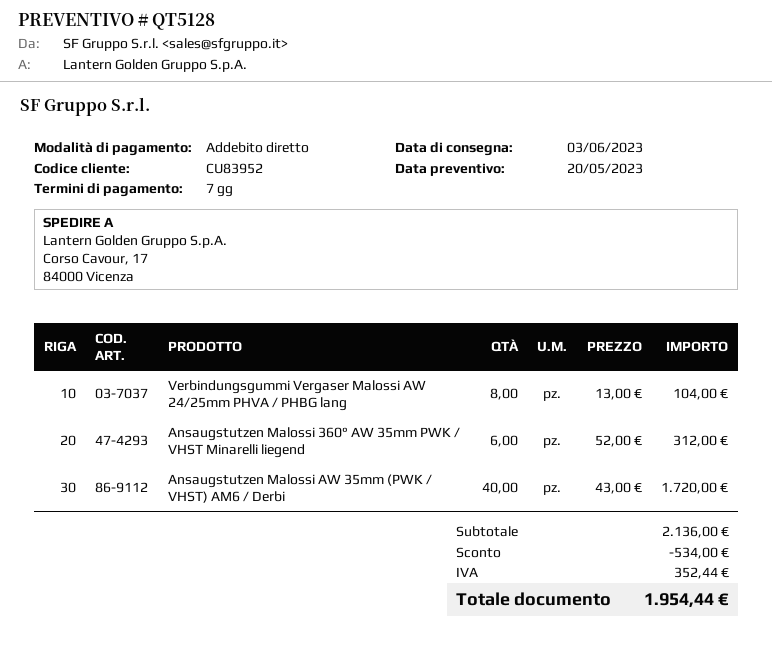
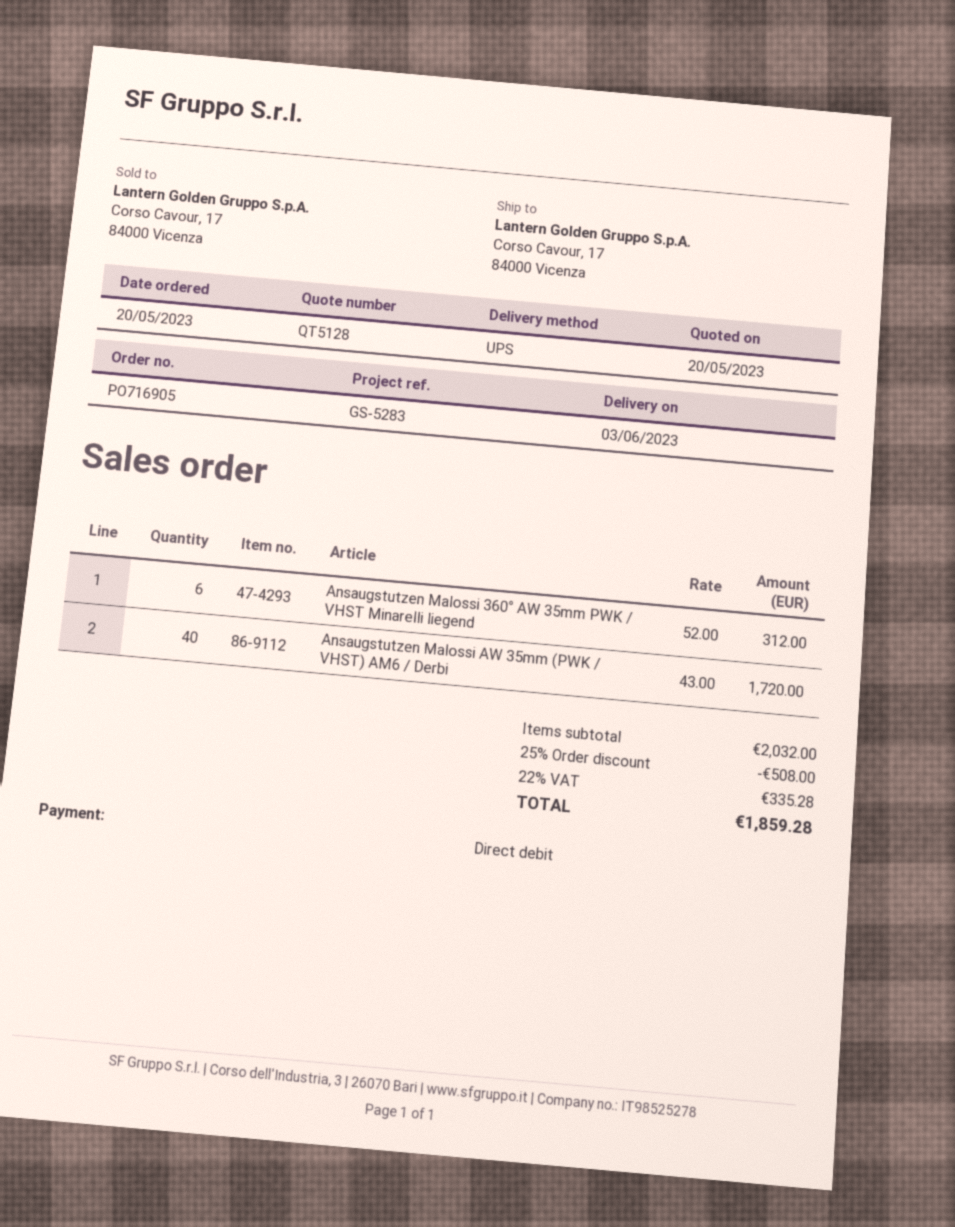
Verbindungsgummi Vergaser Malossi AW 24/25mm PHVA / PHBG lang: 8 x 13.00 = 104.00 -> none
subtotal: 2136.00 -> 2032.00
discount: 534.00 -> 508.00
tax: 352.44 -> 335.28
total: 1954.44 -> 1859.28

